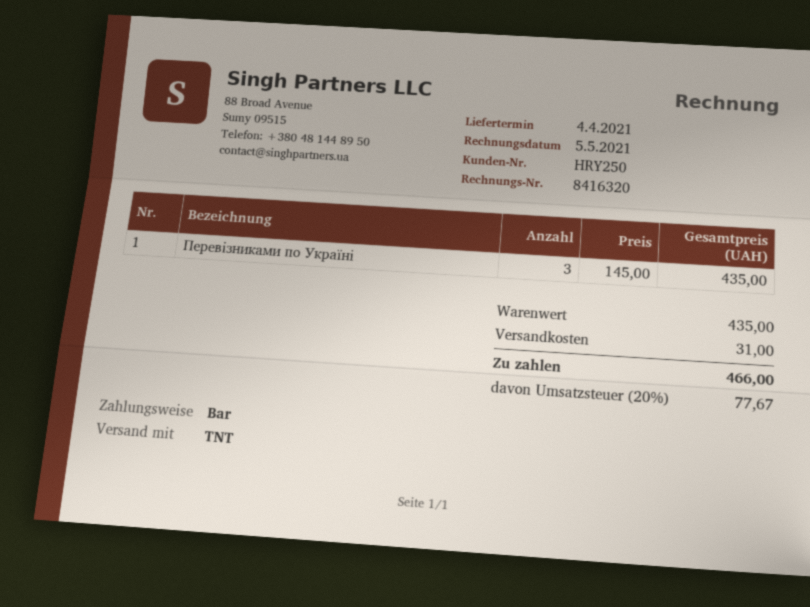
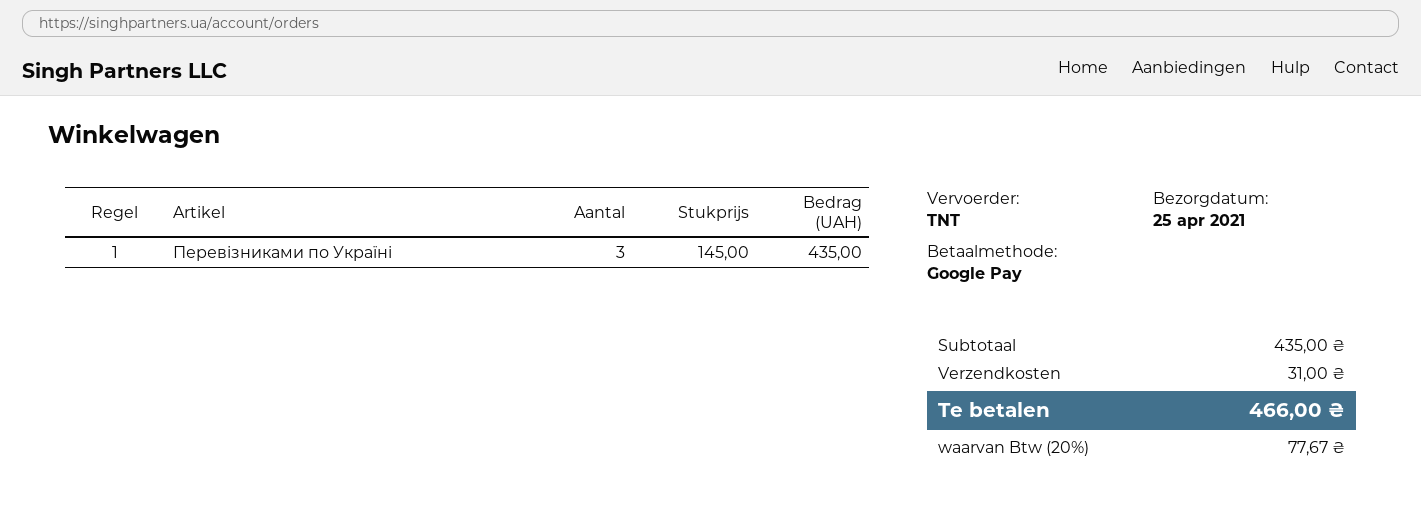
delivery date: 2021-04-04 -> 2021-04-25
payment method: cash -> Google Pay

